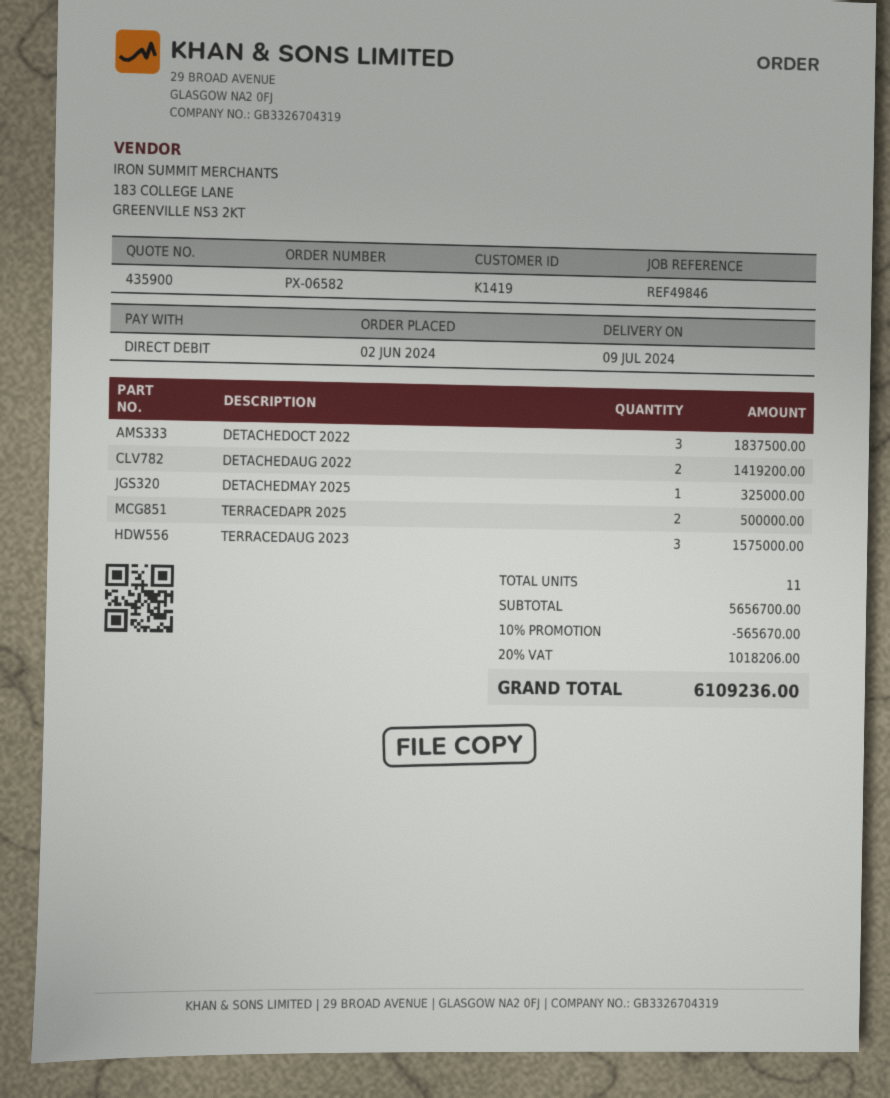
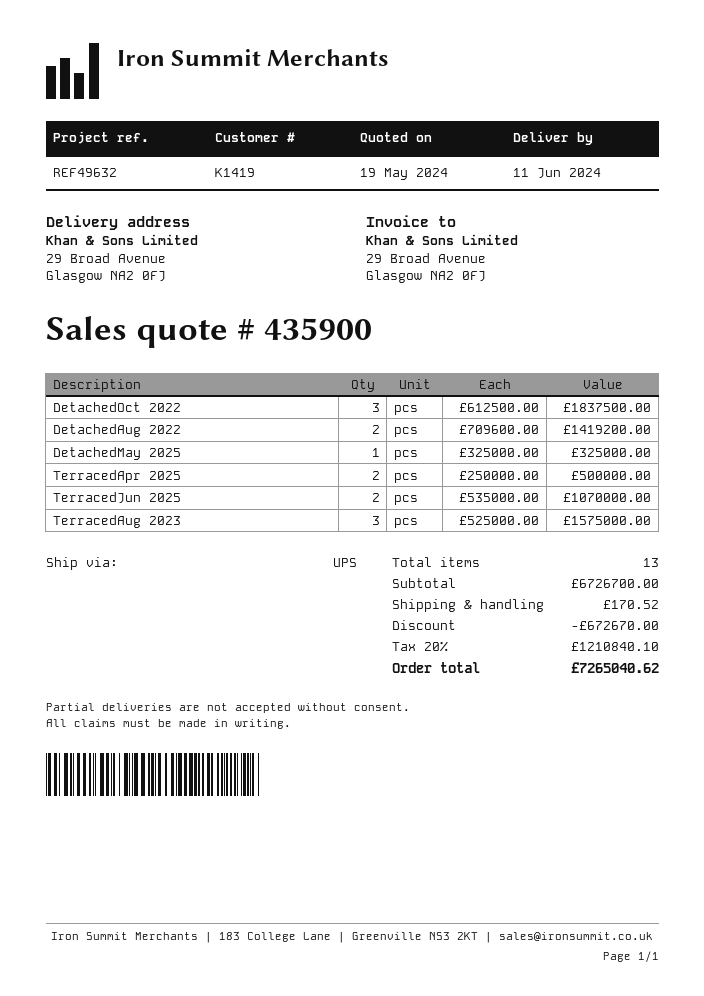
delivery date: 2024-07-09 -> 2024-06-11
reference: REF49846 -> REF49632
TerracedJun 2025: none -> 2 for 1070000.00
total quantity: 11 -> 13
subtotal: 5656700.00 -> 6726700.00
discount: 565670.00 -> 672670.00
shipping: none -> 170.52
tax: 20% = 1018206.00 -> 20% = 1210840.10
total: 6109236.00 -> 7265040.62

